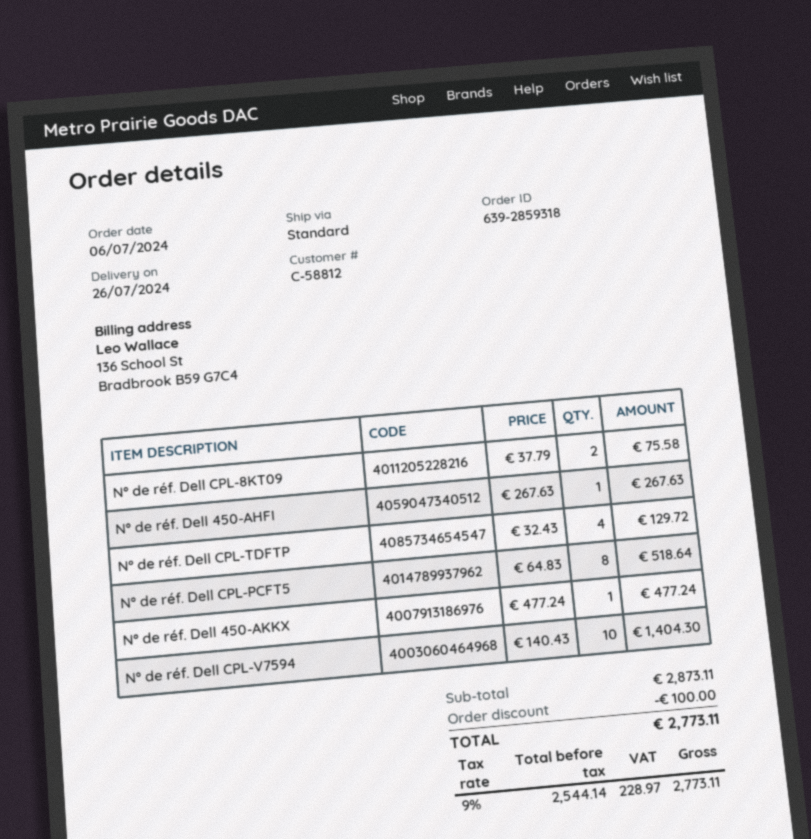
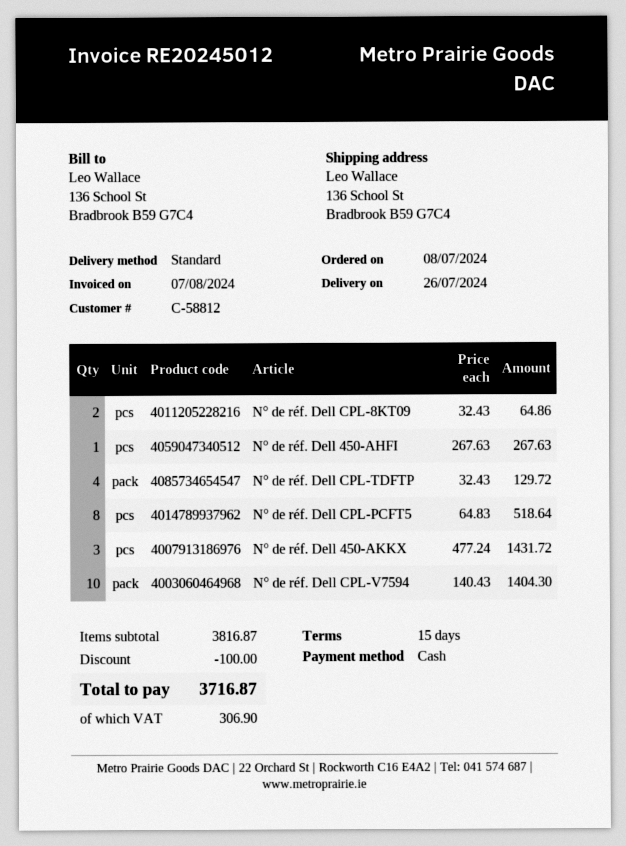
order date: 2024-07-06 -> 2024-07-08
N° de réf. Dell CPL-8KT09: 2 x 37.79 = 75.58 -> 2 x 32.43 = 64.86
N° de réf. Dell 450-AKKX: 1 x 477.24 = 477.24 -> 3 x 477.24 = 1431.72
subtotal: 2873.11 -> 3816.87
tax: 228.97 -> 306.90
total: 2773.11 -> 3716.87

